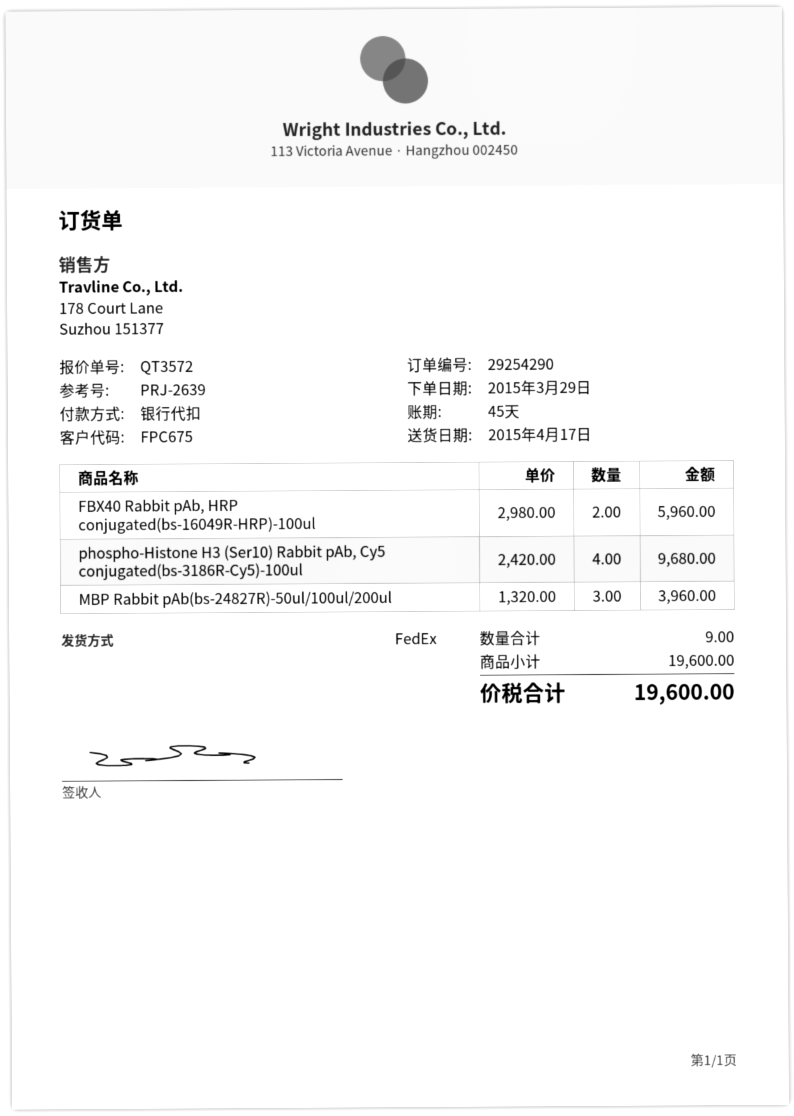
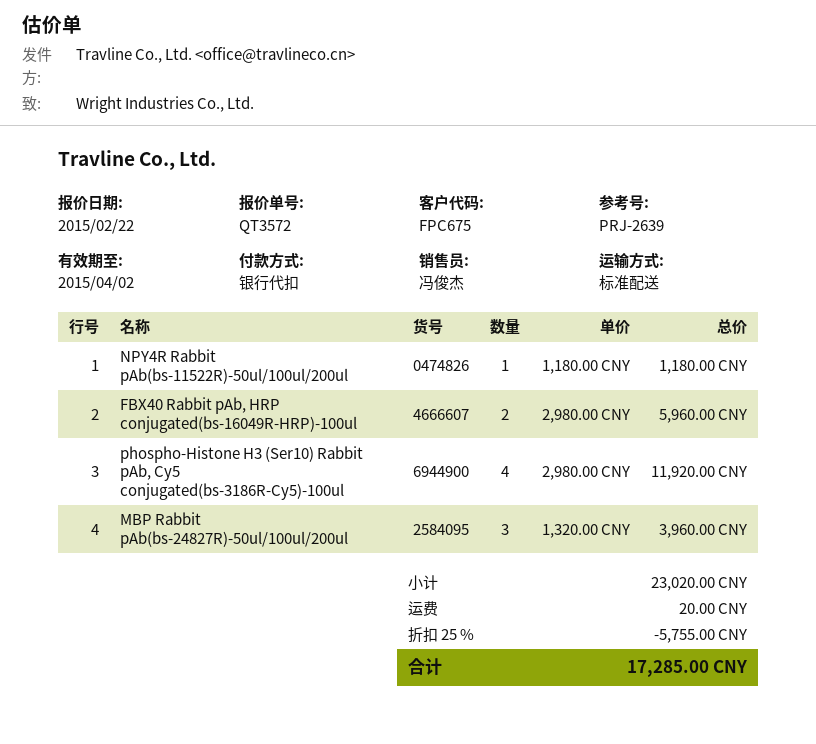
shipping method: FedEx -> standard
phospho-Histone H3 (Ser10) Rabbit pAb, Cy5 conjugated(bs-3186R-Cy5)-100ul: 4 x 2420.00 = 9680.00 -> 4 x 2980.00 = 11920.00
NPY4R Rabbit pAb(bs-11522R)-50ul/100ul/200ul: none -> 1 x 1180.00 = 1180.00
subtotal: 19600.00 -> 23020.00
discount: none -> 25% = 5755.00
shipping: none -> 20.00
total: 19600.00 -> 17285.00

